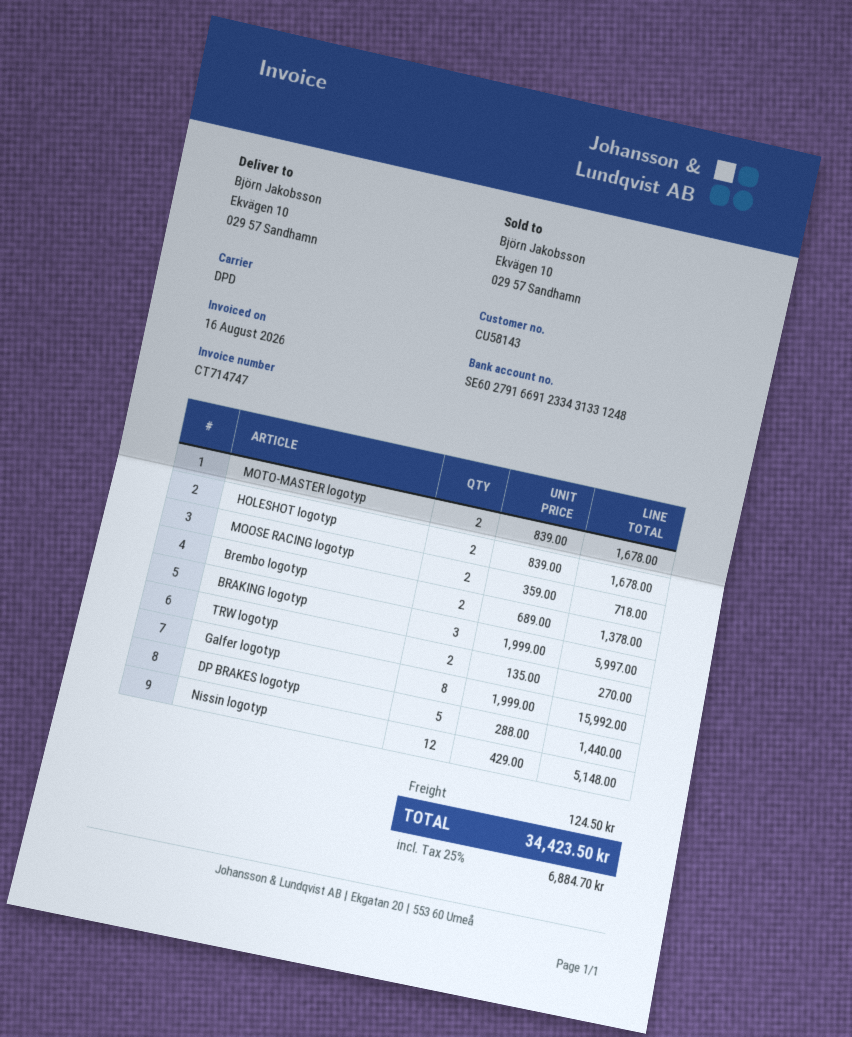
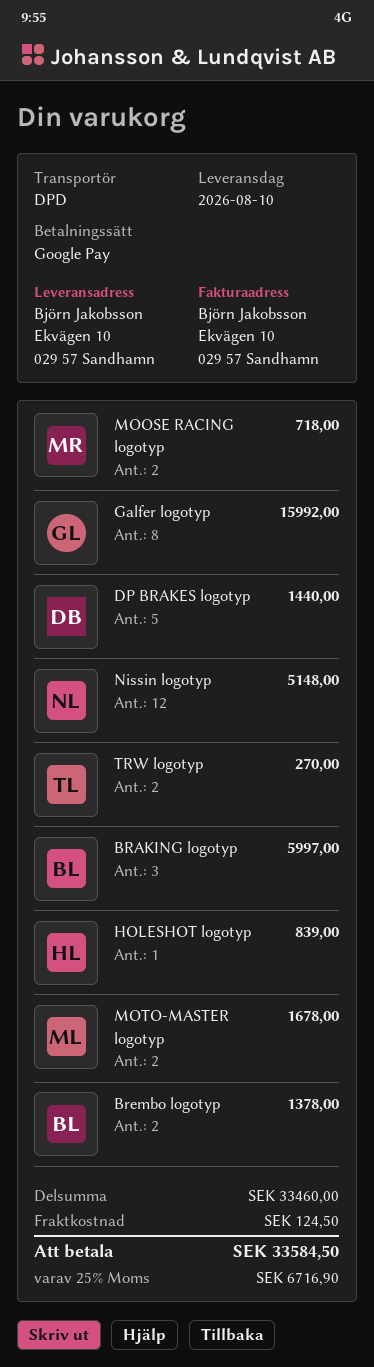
HOLESHOT logotyp: 2 for 1678.00 -> 1 for 839.00
tax: 25% = 6884.70 -> 25% = 6716.90
total: 34423.50 -> 33584.50

